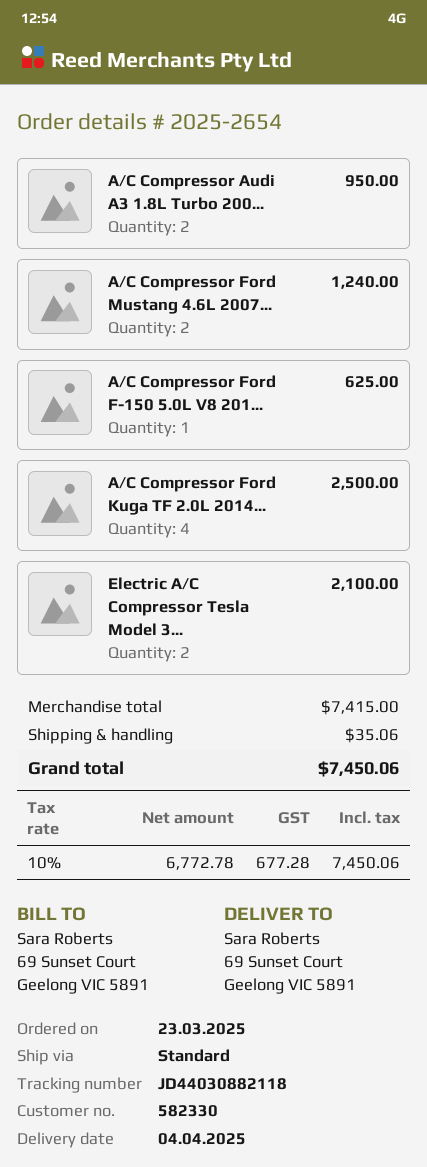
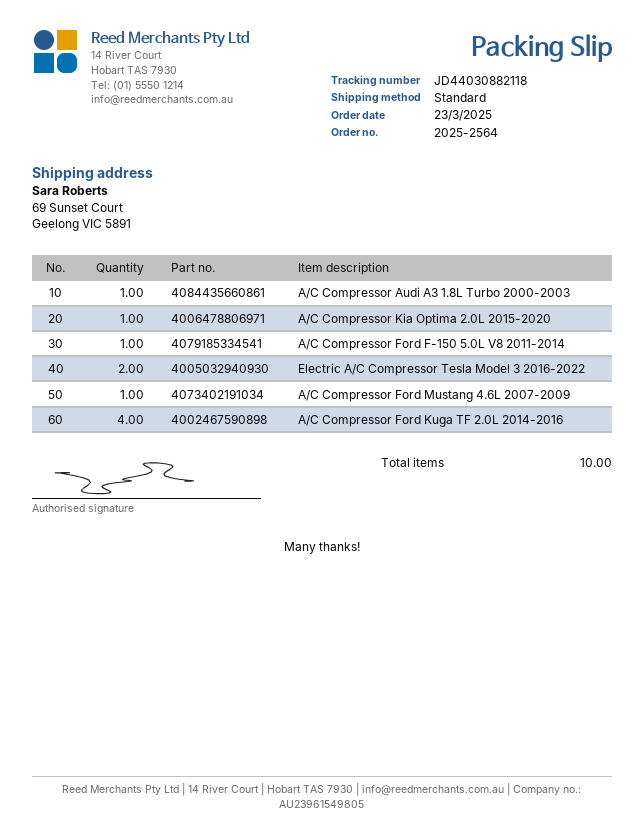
order number: 2025-2654 -> 2025-2564
A/C Compressor Audi A3 1.8L Turbo 200...: 2 -> 1
A/C Compressor Ford Mustang 4.6L 2007...: 2 -> 1
A/C Compressor Kia Optima 2.0L 2015-2020: none -> 1

